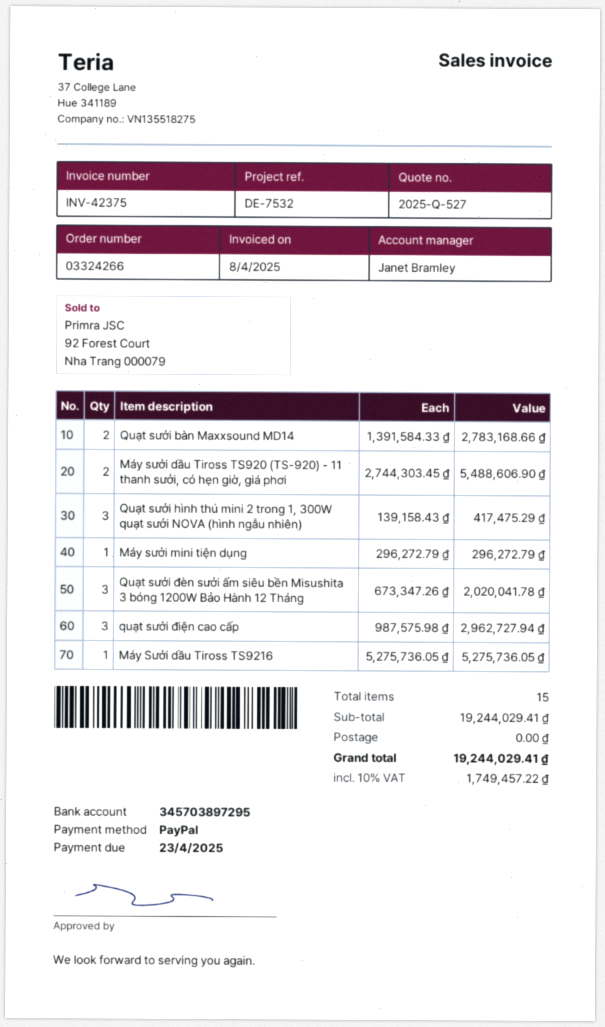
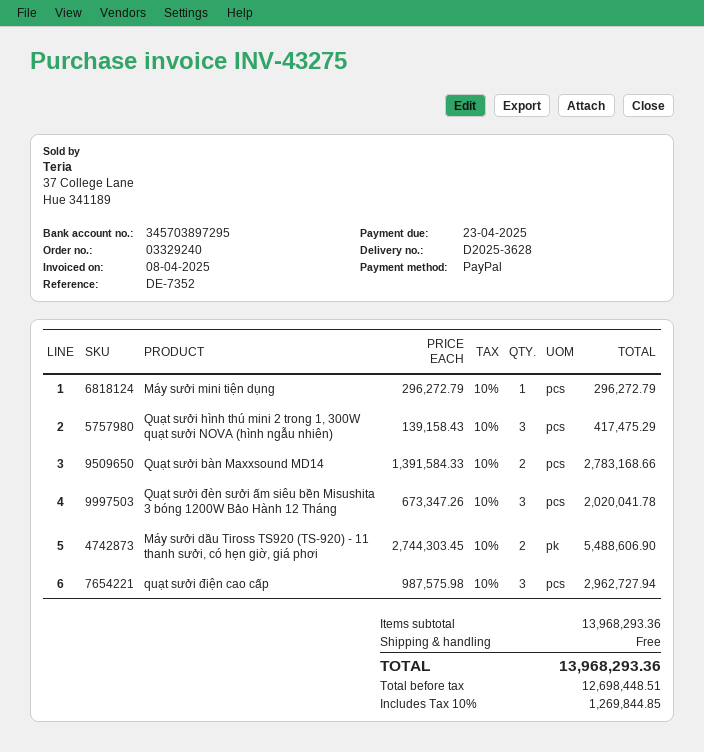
order number: 03324266 -> 03329240
invoice number: INV-42375 -> INV-43275
reference: DE-7532 -> DE-7352
Máy Sưởi dầu Tiross TS9216: 1 x 5275736.05 = 5275736.05 -> none
subtotal: 19244029.41 -> 13968293.36
tax: 10% = 1749457.22 -> 10% = 1269844.85
total: 19244029.41 -> 13968293.36

